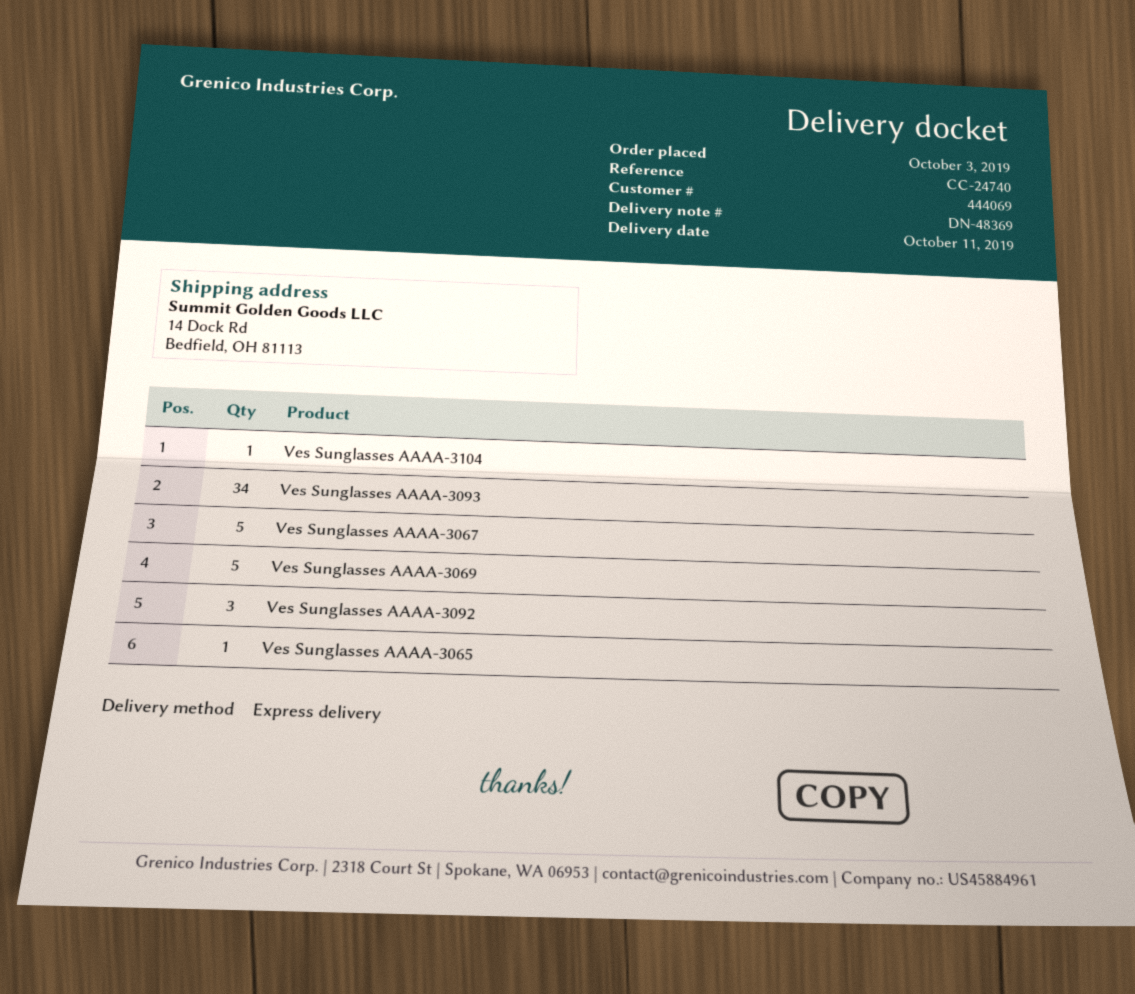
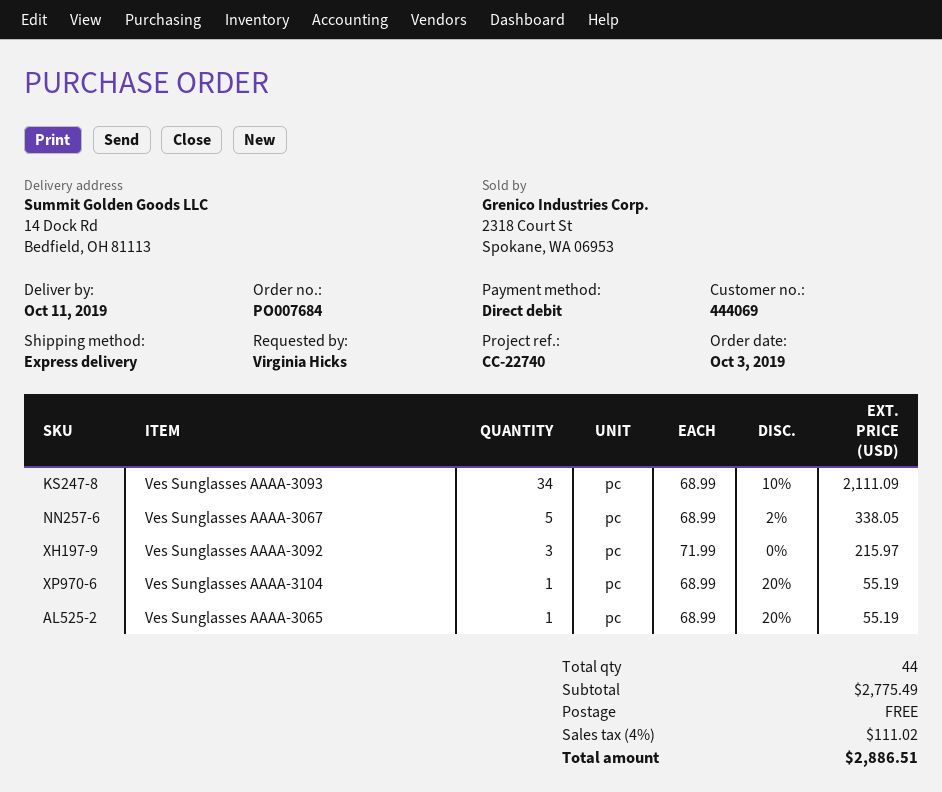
reference: CC-24740 -> CC-22740
Ves Sunglasses AAAA-3069: 5 -> none

